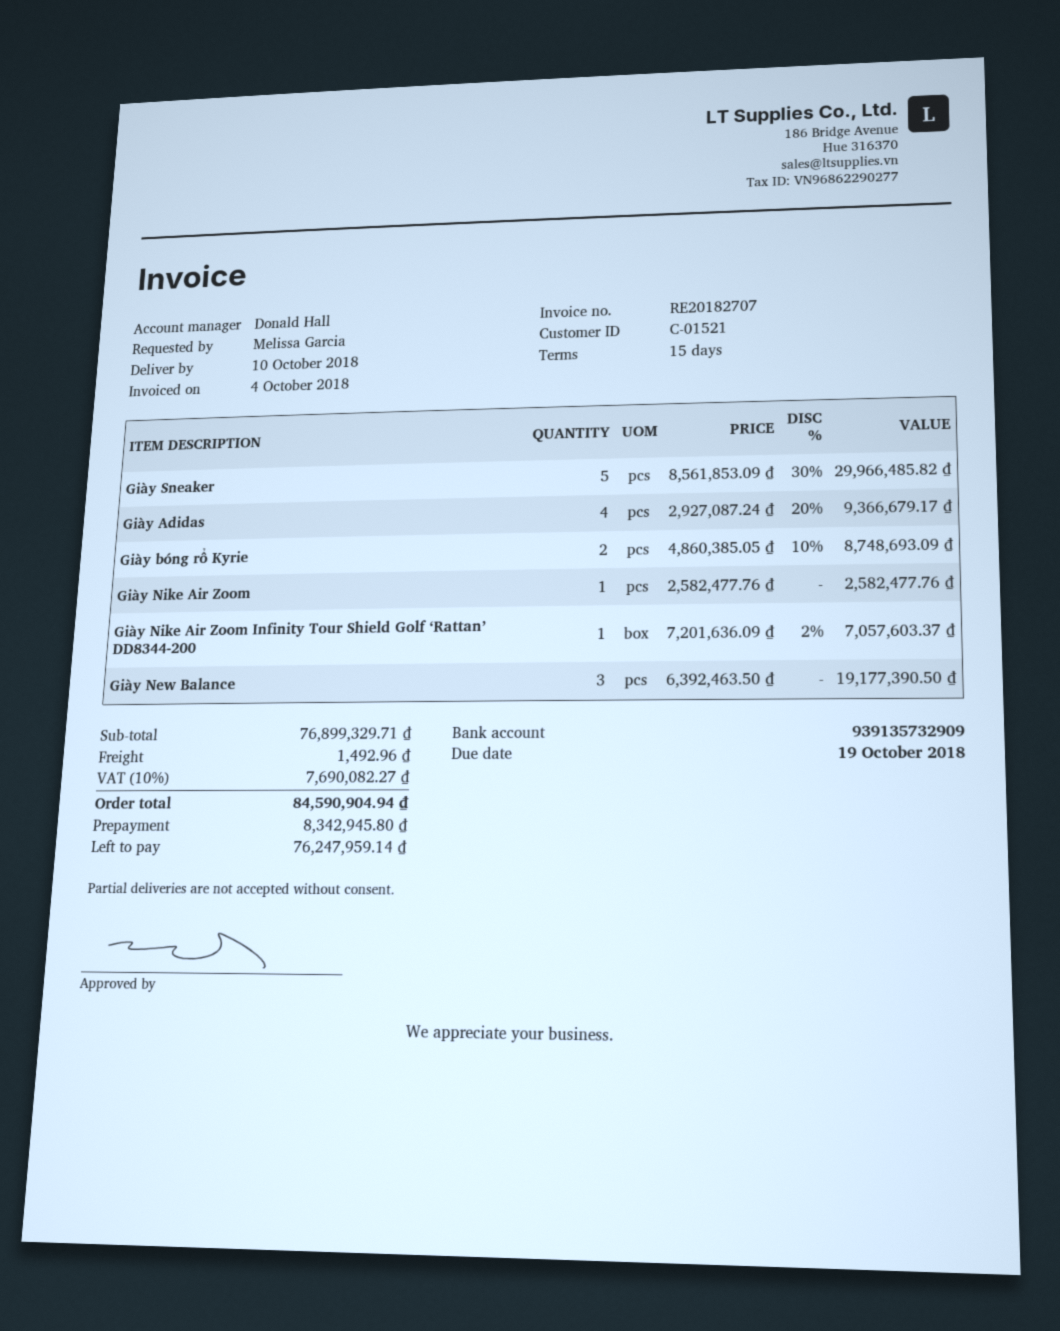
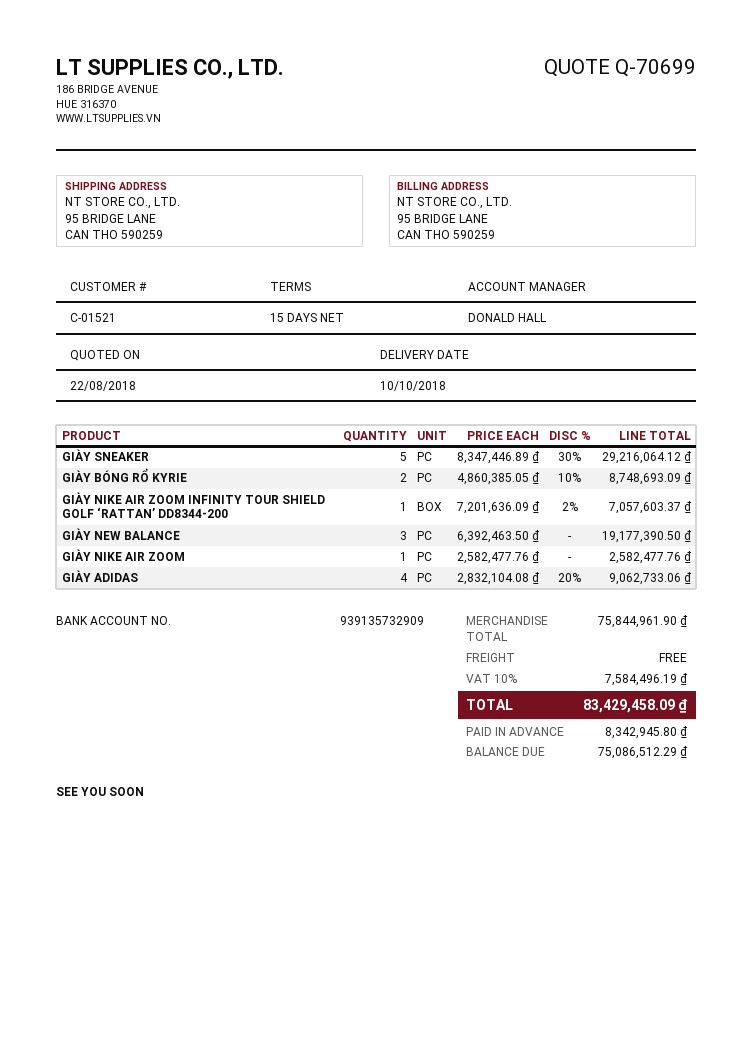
Giày Sneaker: 5 x 8561853.09 - 30% = 29966485.82 -> 5 x 8347446.89 - 30% = 29216064.12
Giày Adidas: 4 x 2927087.24 - 20% = 9366679.17 -> 4 x 2832104.08 - 20% = 9062733.06
subtotal: 76899329.71 -> 75844961.90
shipping: 1492.96 -> 0.00
tax: 10% = 7690082.27 -> 10% = 7584496.19
total: 84590904.94 -> 83429458.09
balance: 76247959.14 -> 75086512.29

